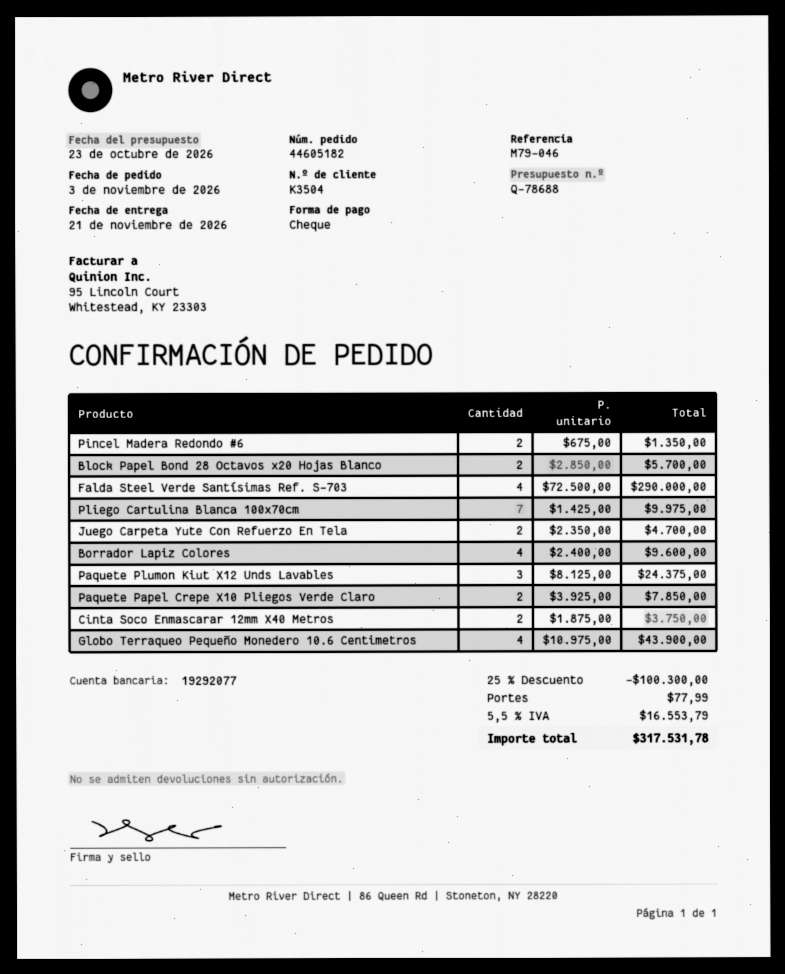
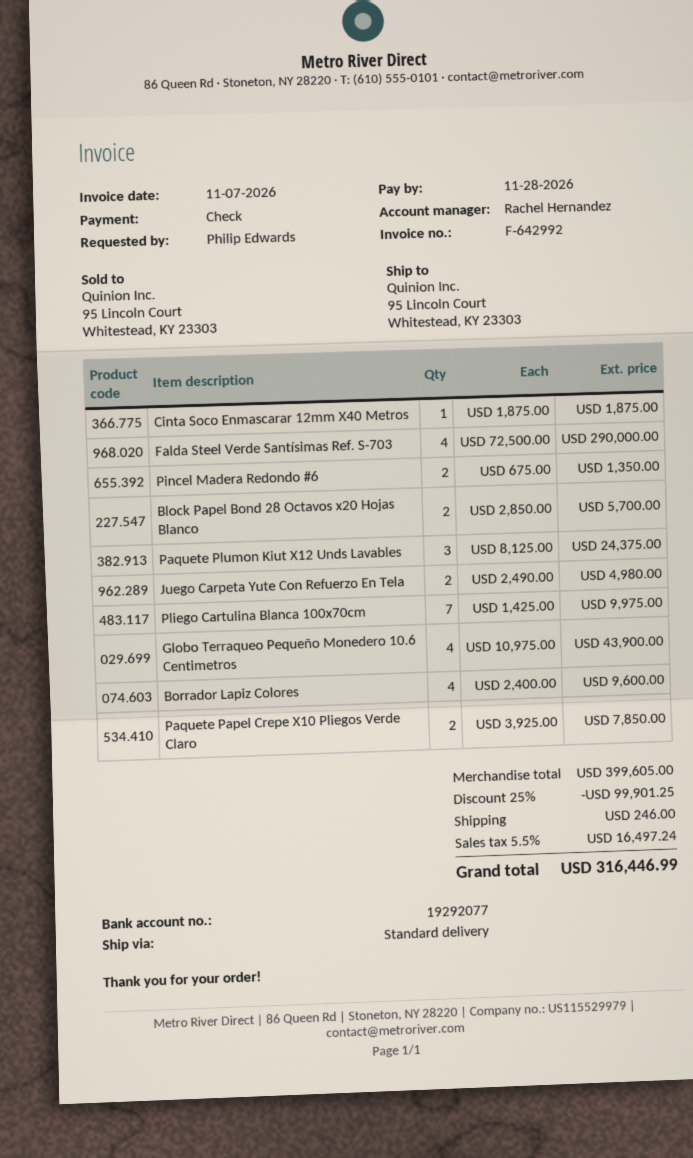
Juego Carpeta Yute Con Refuerzo En Tela: 2 x 2350.00 = 4700.00 -> 2 x 2490.00 = 4980.00
Cinta Soco Enmascarar 12mm X40 Metros: 2 x 1875.00 = 3750.00 -> 1 x 1875.00 = 1875.00
discount: 25% = 100300.00 -> 25% = 99901.25
shipping: 77.99 -> 246.00
tax: 5.5% = 16553.79 -> 5.5% = 16497.24
total: 317531.78 -> 316446.99

